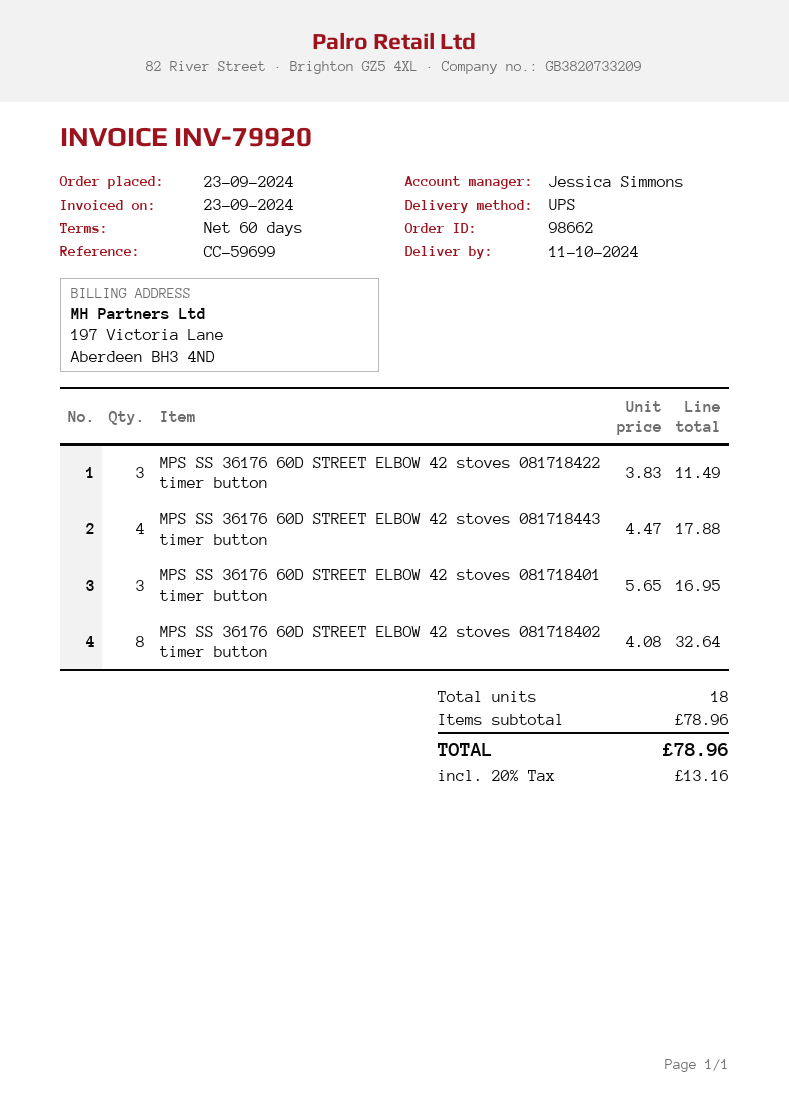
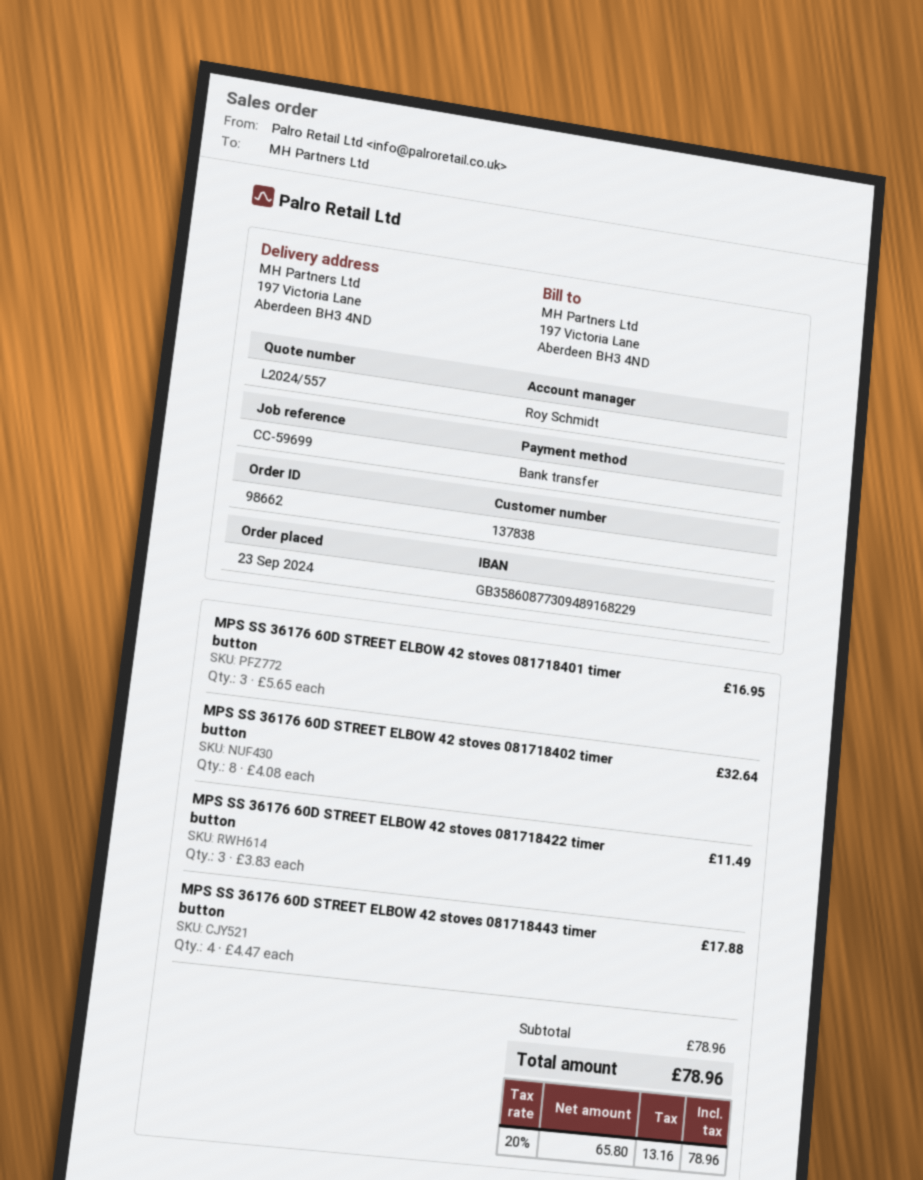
sales rep: Jessica Simmons -> Roy Schmidt

